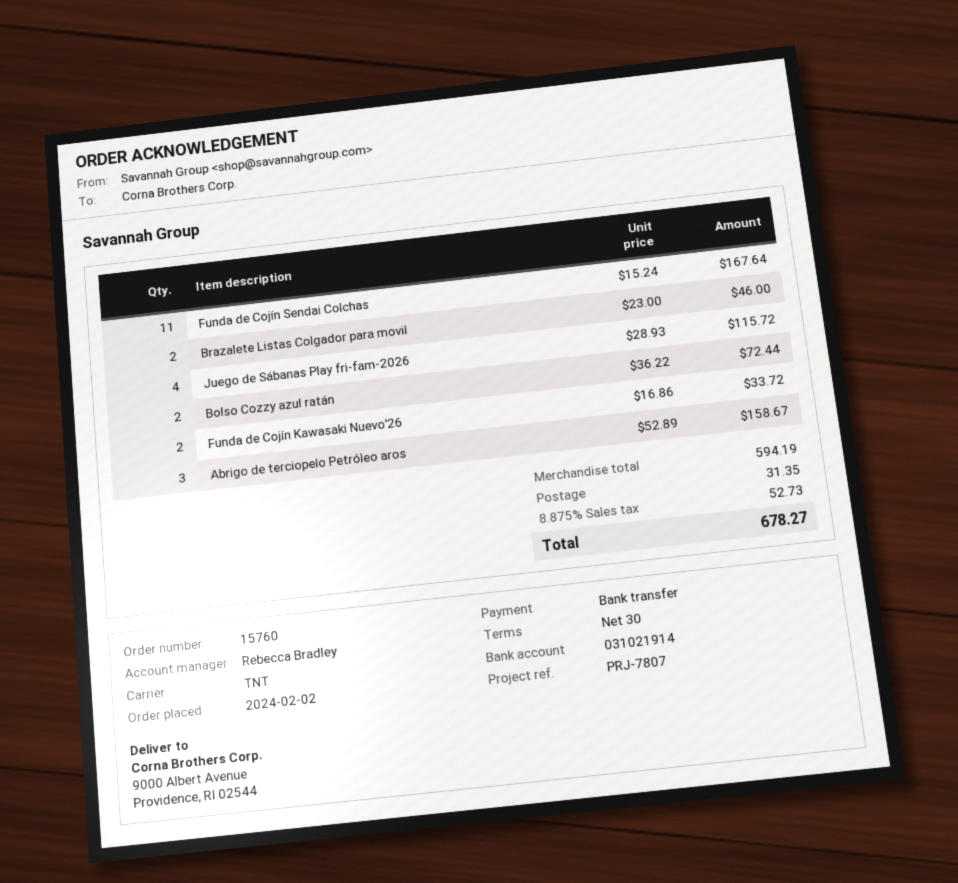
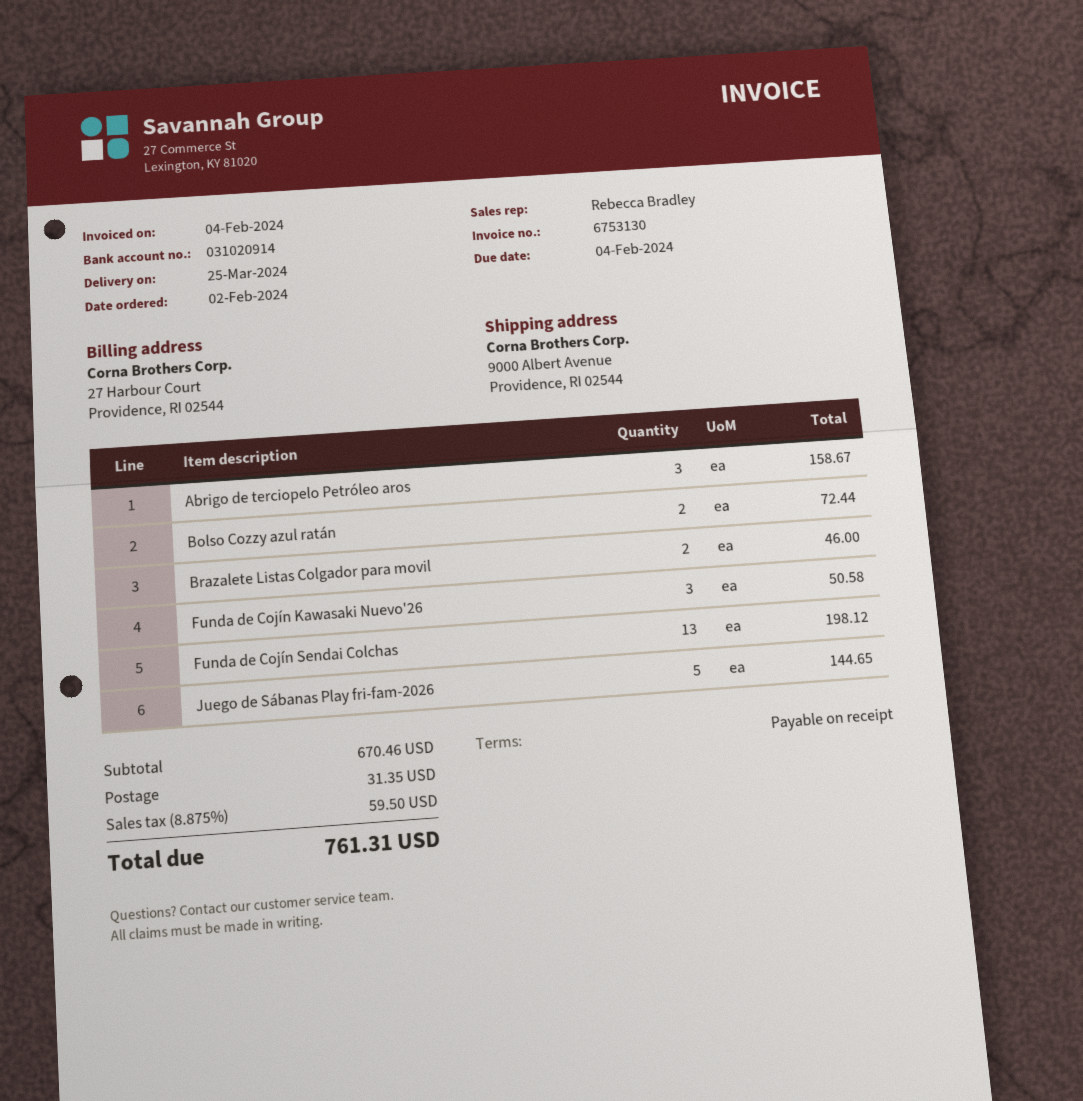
payment terms: 30 days -> on receipt
bank account: 031021914 -> 031020914
Funda de Cojín Sendai Colchas: 11 for 167.64 -> 13 for 198.12
Juego de Sábanas Play fri-fam-2026: 4 for 115.72 -> 5 for 144.65
Funda de Cojín Kawasaki Nuevo'26: 2 for 33.72 -> 3 for 50.58
subtotal: 594.19 -> 670.46
tax: 8.875% = 52.73 -> 8.875% = 59.50
total: 678.27 -> 761.31

